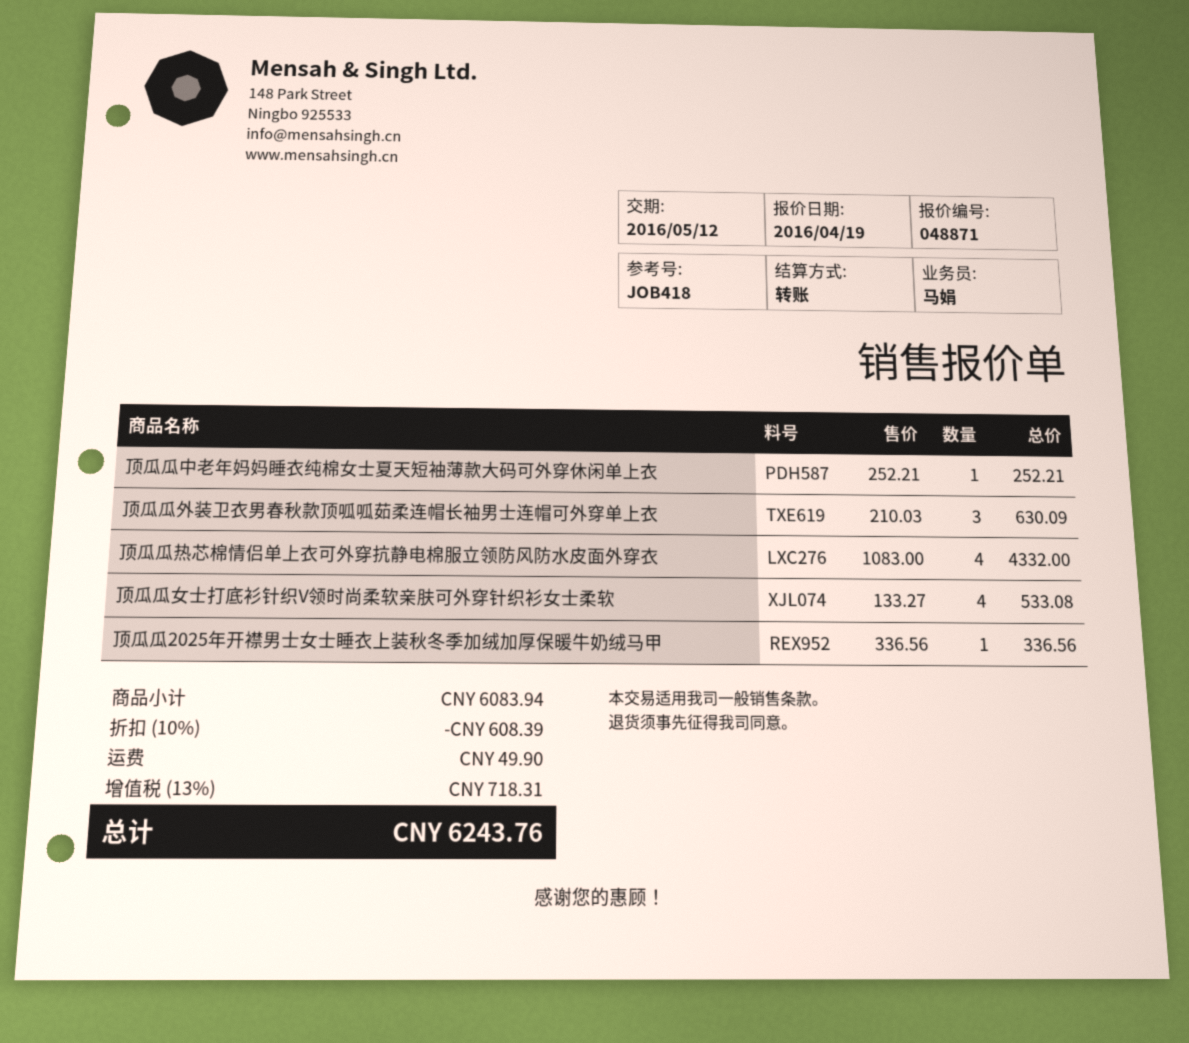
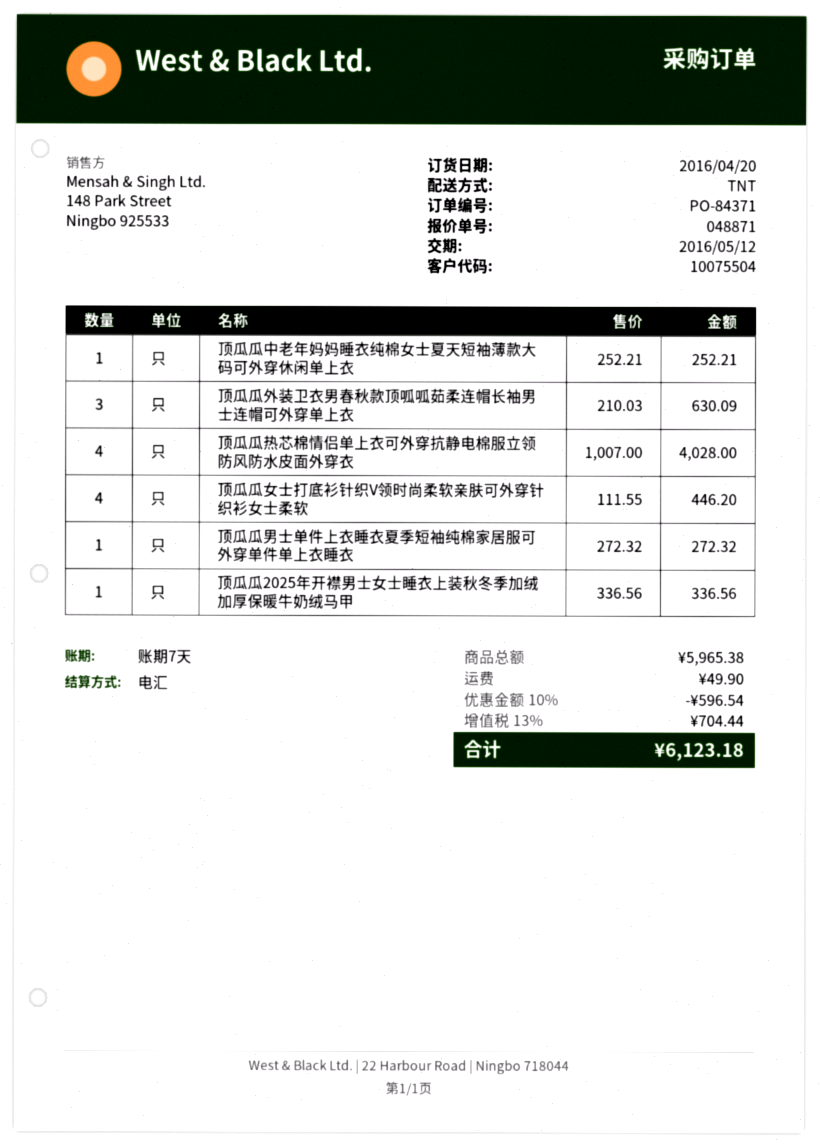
顶瓜瓜热芯棉情侣单上衣可外穿抗静电棉服立领防风防水皮面外穿衣: 4 x 1083.00 = 4332.00 -> 4 x 1007.00 = 4028.00
顶瓜瓜女士打底衫针织V领时尚柔软亲肤可外穿针织衫女士柔软: 4 x 133.27 = 533.08 -> 4 x 111.55 = 446.20
顶瓜瓜男士单件上衣睡衣夏季短袖纯棉家居服可外穿单件单上衣睡衣: none -> 1 x 272.32 = 272.32
subtotal: 6083.94 -> 5965.38
discount: 10% = 608.39 -> 10% = 596.54
tax: 13% = 718.31 -> 13% = 704.44
total: 6243.76 -> 6123.18

